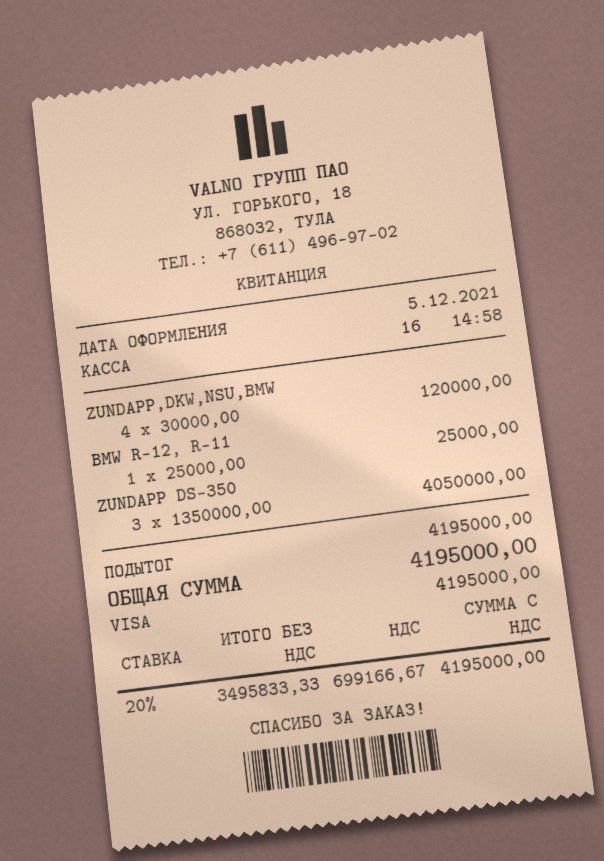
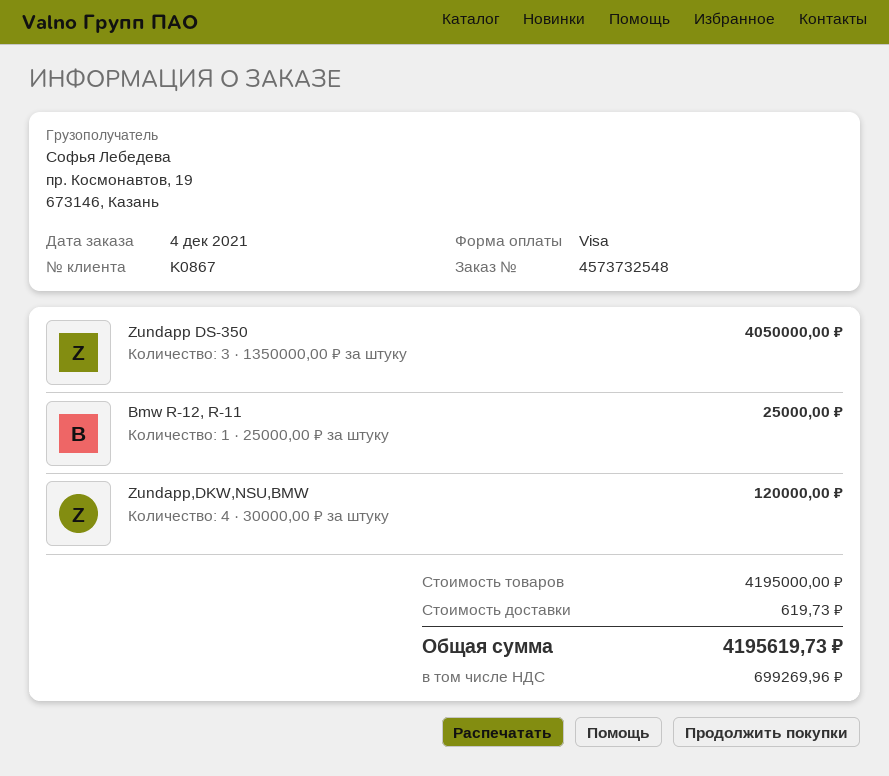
order date: 2021-12-05 -> 2021-12-04
shipping: none -> 619.73
tax: 699166.67 -> 699269.96
total: 4195000.00 -> 4195619.73

